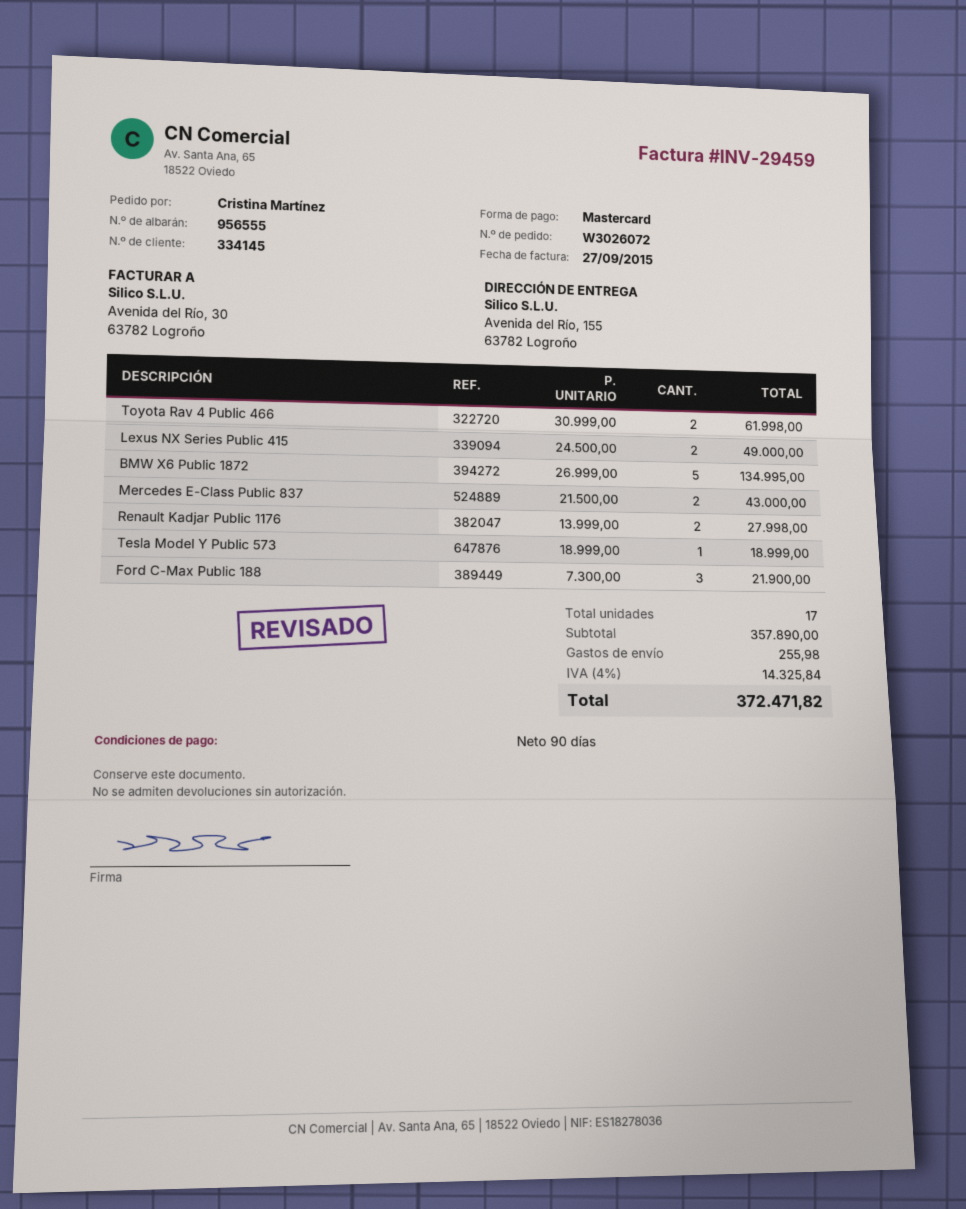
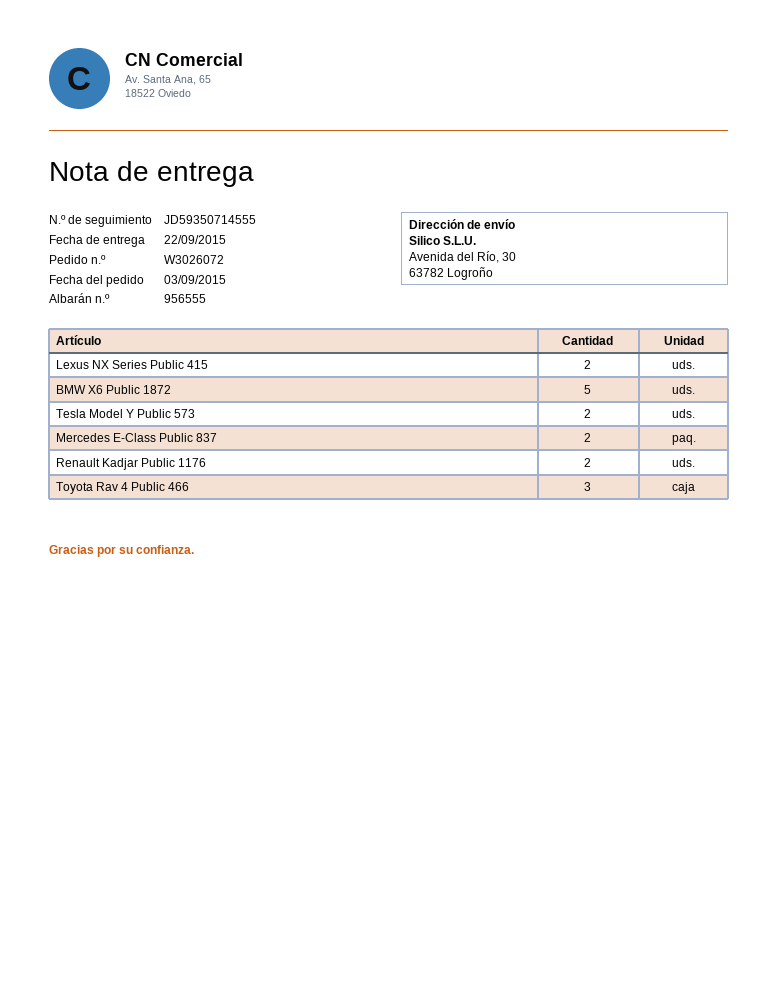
ship to: Avenida del Río, 155, 63782 Logroño -> Avenida del Río, 30, 63782 Logroño
Toyota Rav 4 Public 466: 2 -> 3
Tesla Model Y Public 573: 1 -> 2
Ford C-Max Public 188: 3 -> none

